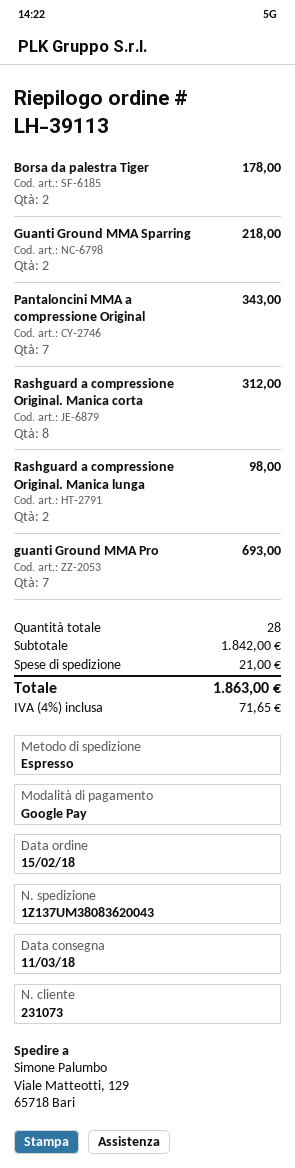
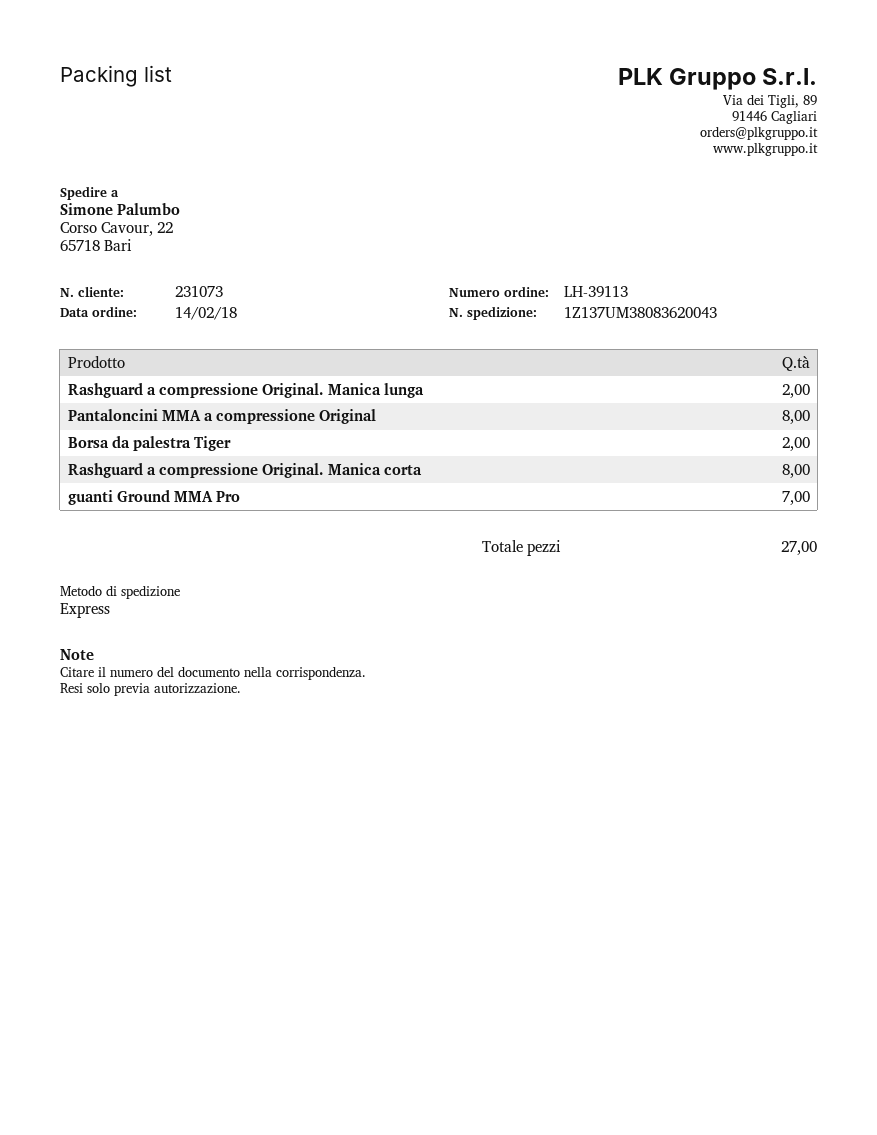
order date: 2018-02-15 -> 2018-02-14
ship to: Viale Matteotti, 129, 65718 Bari -> Corso Cavour, 22, 65718 Bari
Guanti Ground MMA Sparring: 2 -> none
Pantaloncini MMA a compressione Original: 7 -> 8
total quantity: 28 -> 27

